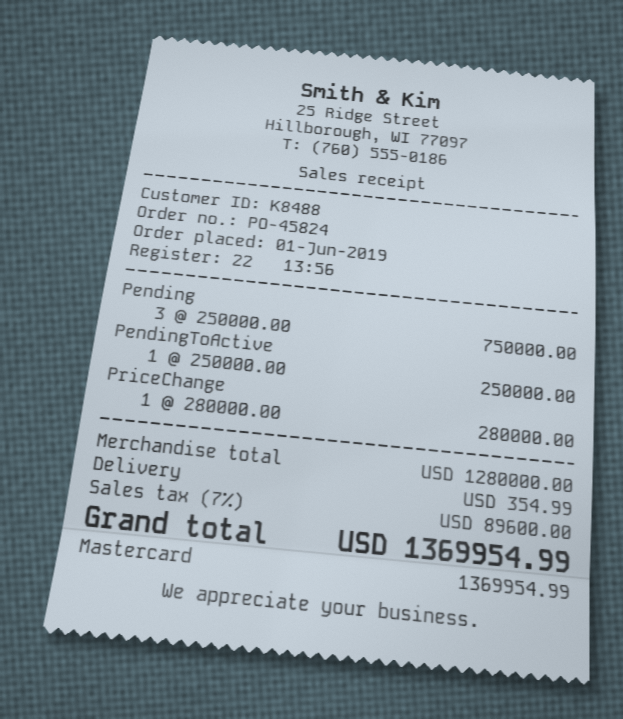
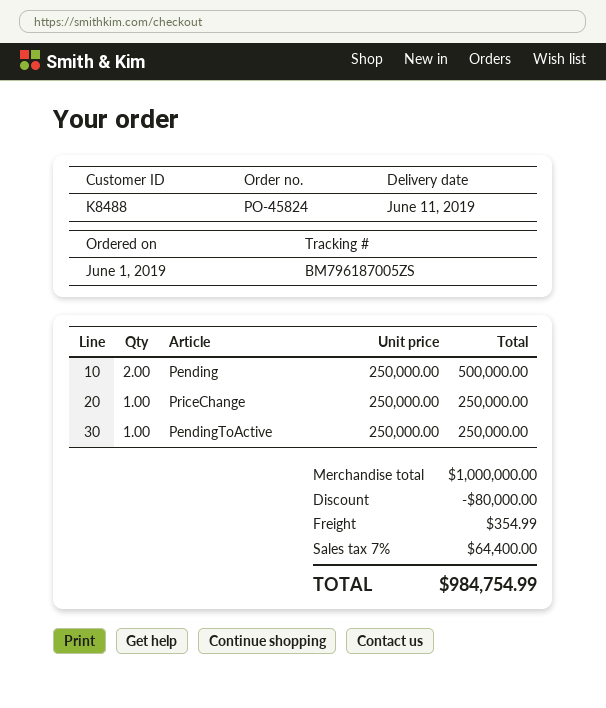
Pending: 3 x 250000.00 = 750000.00 -> 2 x 250000.00 = 500000.00
PriceChange: 1 x 280000.00 = 280000.00 -> 1 x 250000.00 = 250000.00
subtotal: 1280000.00 -> 1000000.00
discount: none -> 80000.00
tax: 7% = 89600.00 -> 7% = 64400.00
total: 1369954.99 -> 984754.99

